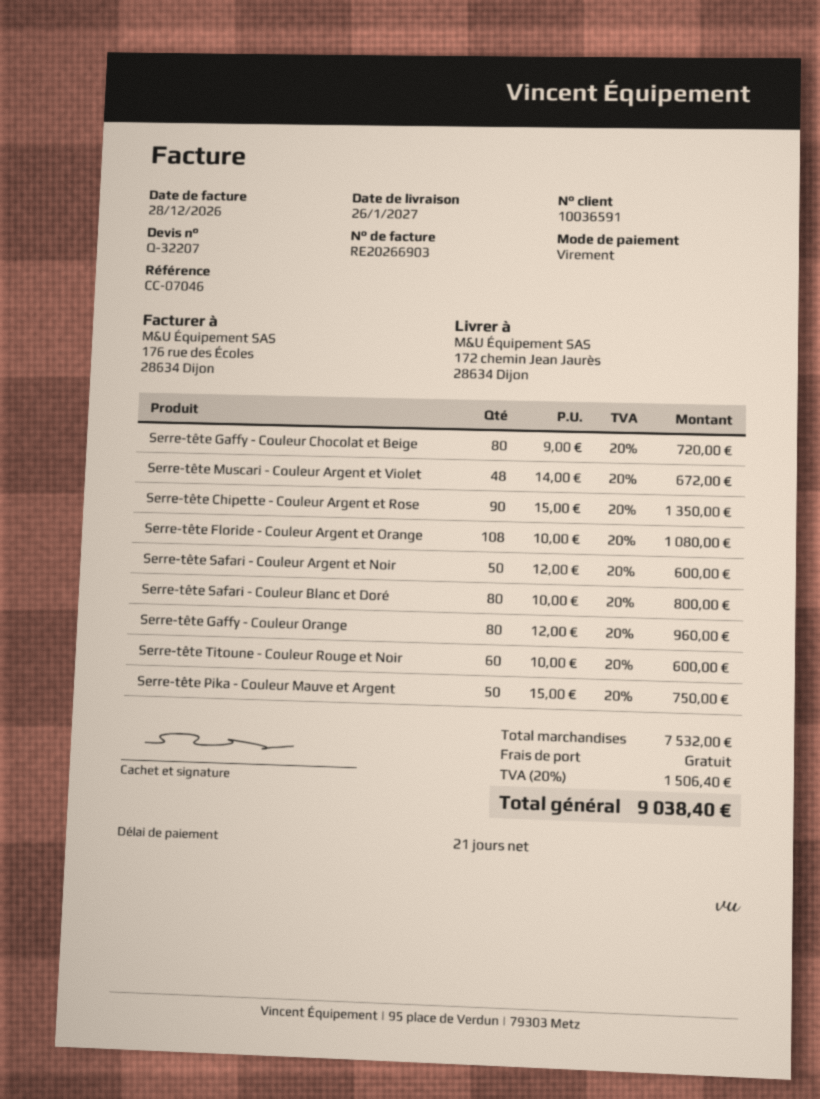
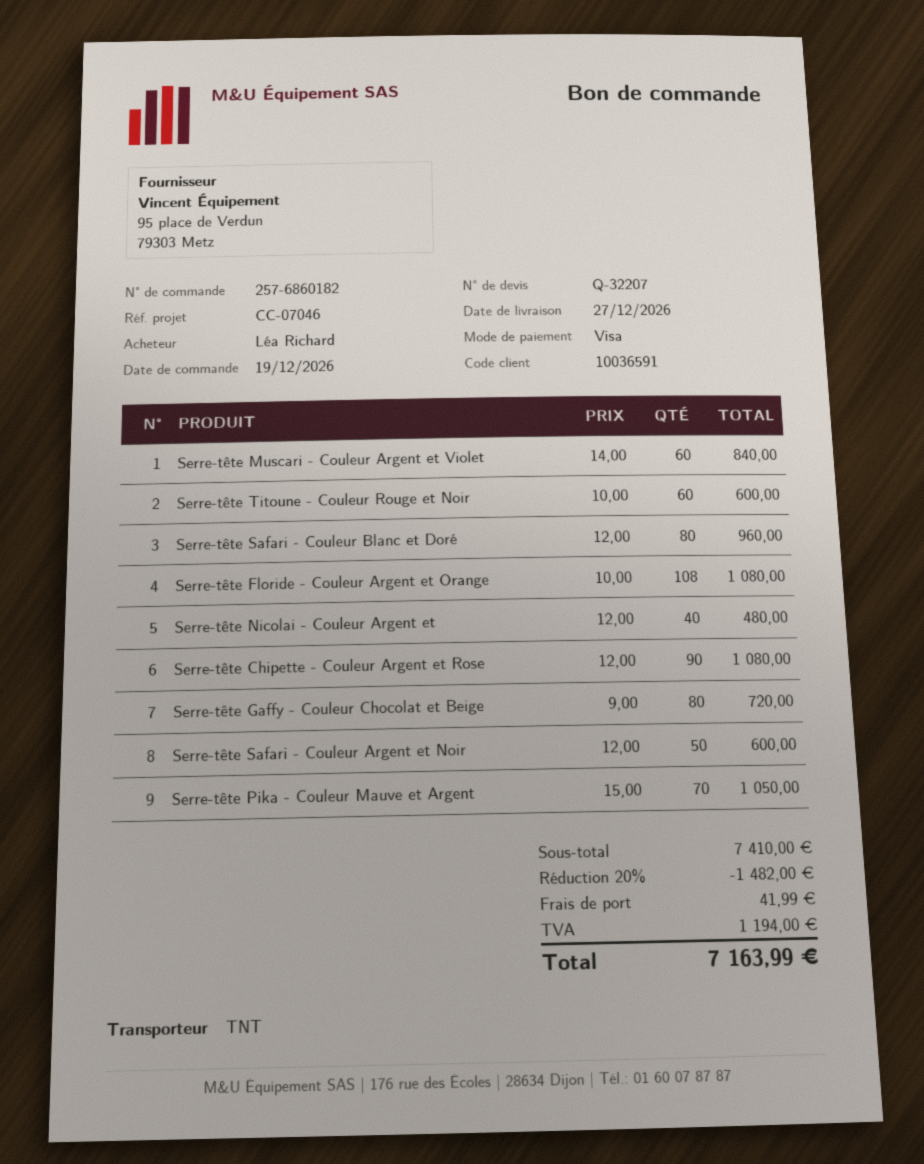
delivery date: 2027-01-26 -> 2026-12-27
payment method: bank transfer -> Visa
Serre-tête Muscari - Couleur Argent et Violet: 48 x 14.00 = 672.00 -> 60 x 14.00 = 840.00
Serre-tête Chipette - Couleur Argent et Rose: 90 x 15.00 = 1350.00 -> 90 x 12.00 = 1080.00
Serre-tête Safari - Couleur Blanc et Doré: 80 x 10.00 = 800.00 -> 80 x 12.00 = 960.00
Serre-tête Gaffy - Couleur Orange: 80 x 12.00 = 960.00 -> none
Serre-tête Pika - Couleur Mauve et Argent: 50 x 15.00 = 750.00 -> 70 x 15.00 = 1050.00
Serre-tête Nicolai - Couleur Argent et: none -> 40 x 12.00 = 480.00
subtotal: 7532.00 -> 7410.00
discount: none -> 20% = 1482.00
shipping: 0.00 -> 41.99
tax: 1506.40 -> 1194.00
total: 9038.40 -> 7163.99

